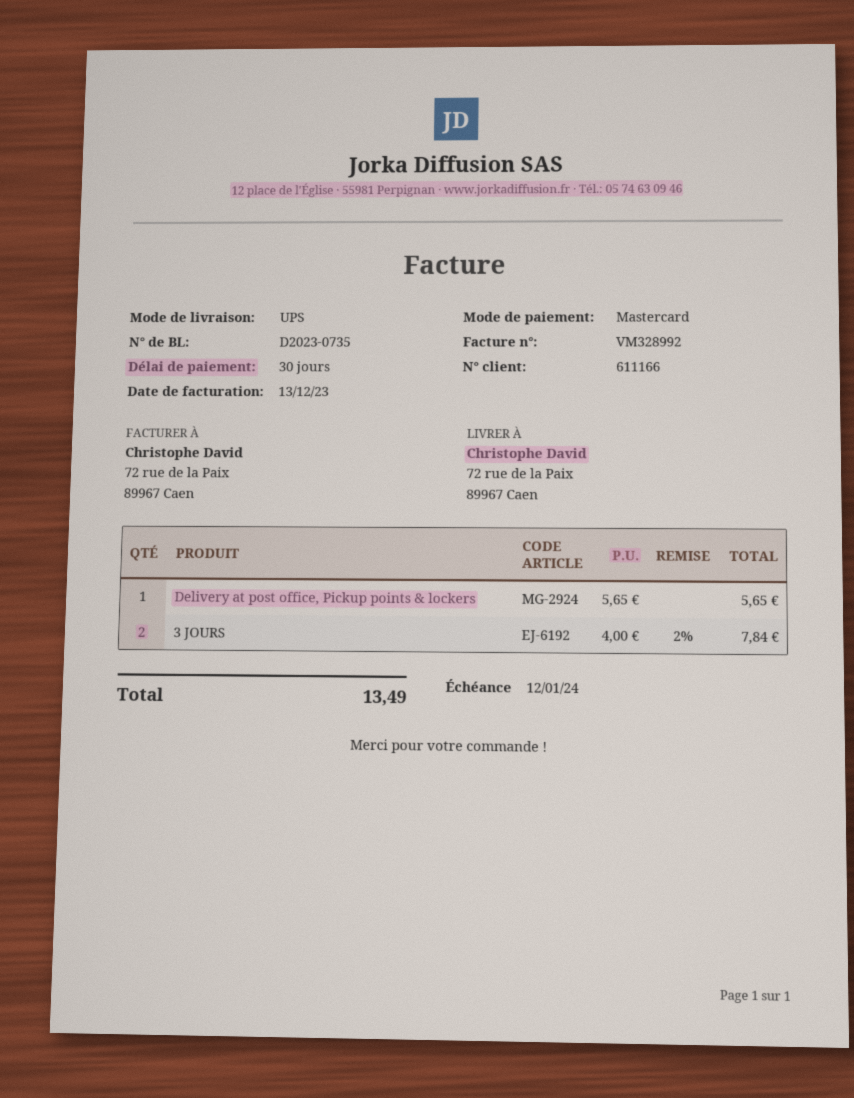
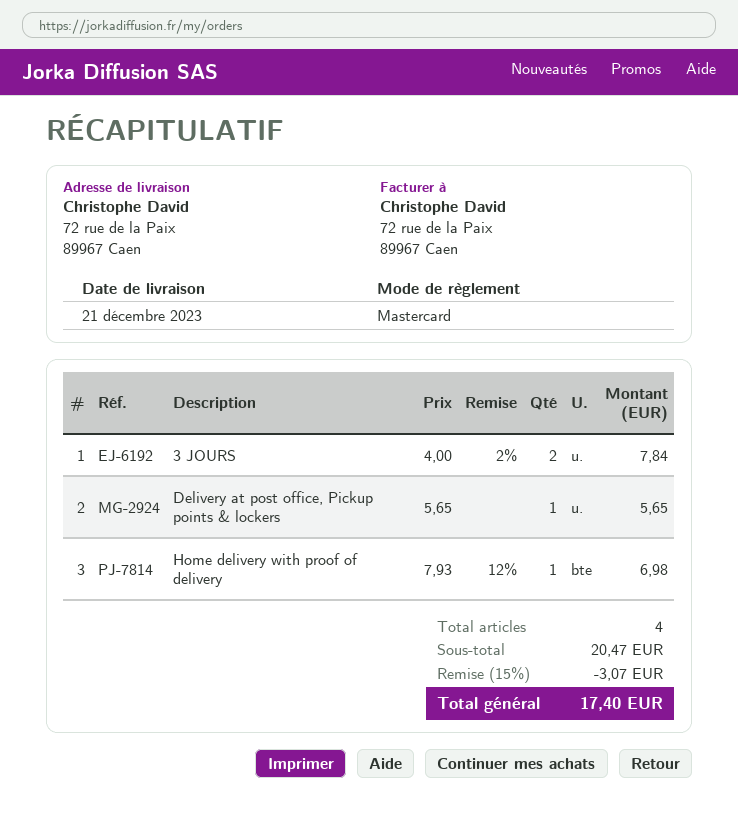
Home delivery with proof of delivery: none -> 1 x 7.93 - 12% = 6.98
discount: none -> 15% = 3.07
total: 13.49 -> 17.40

